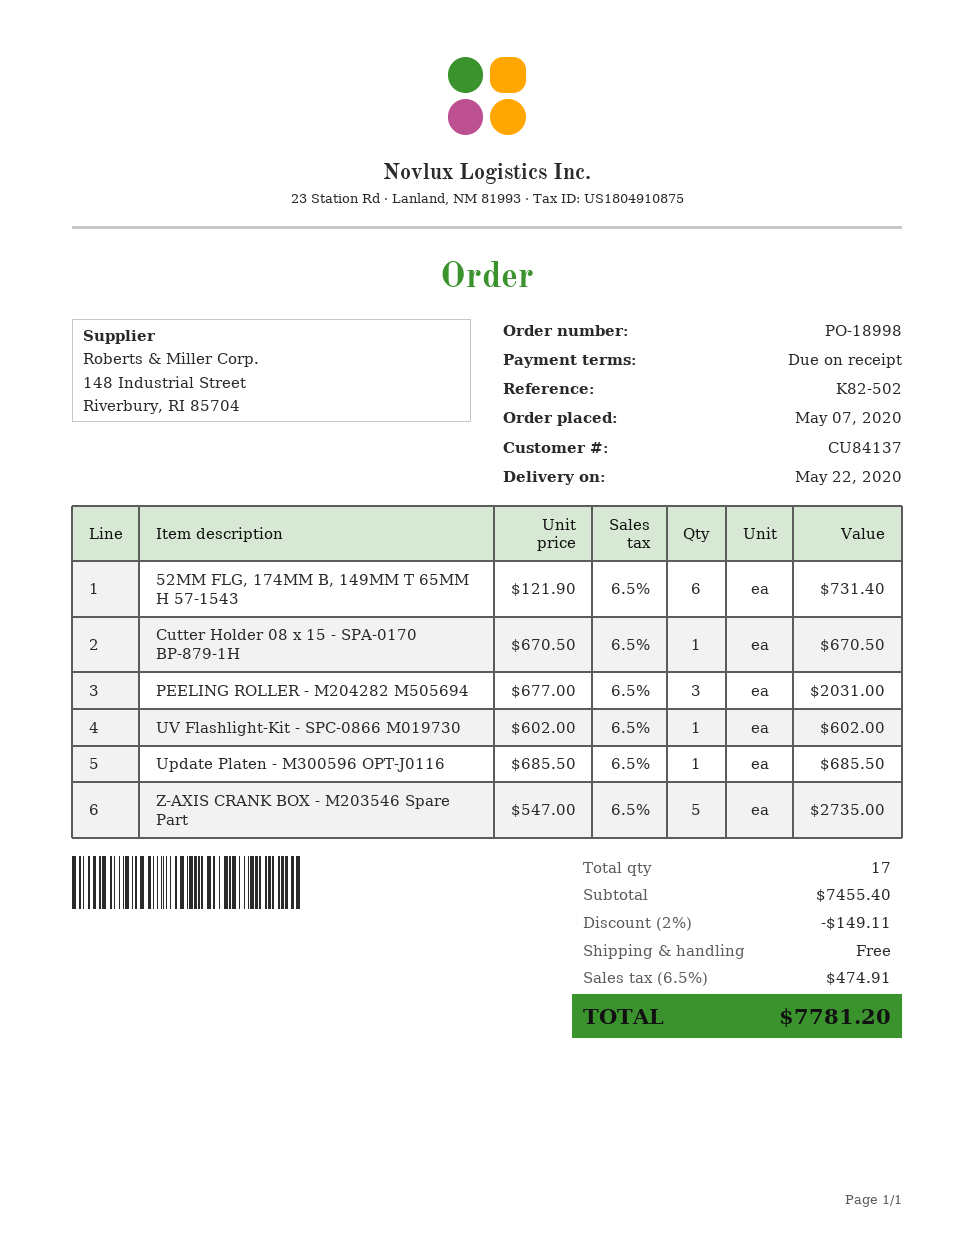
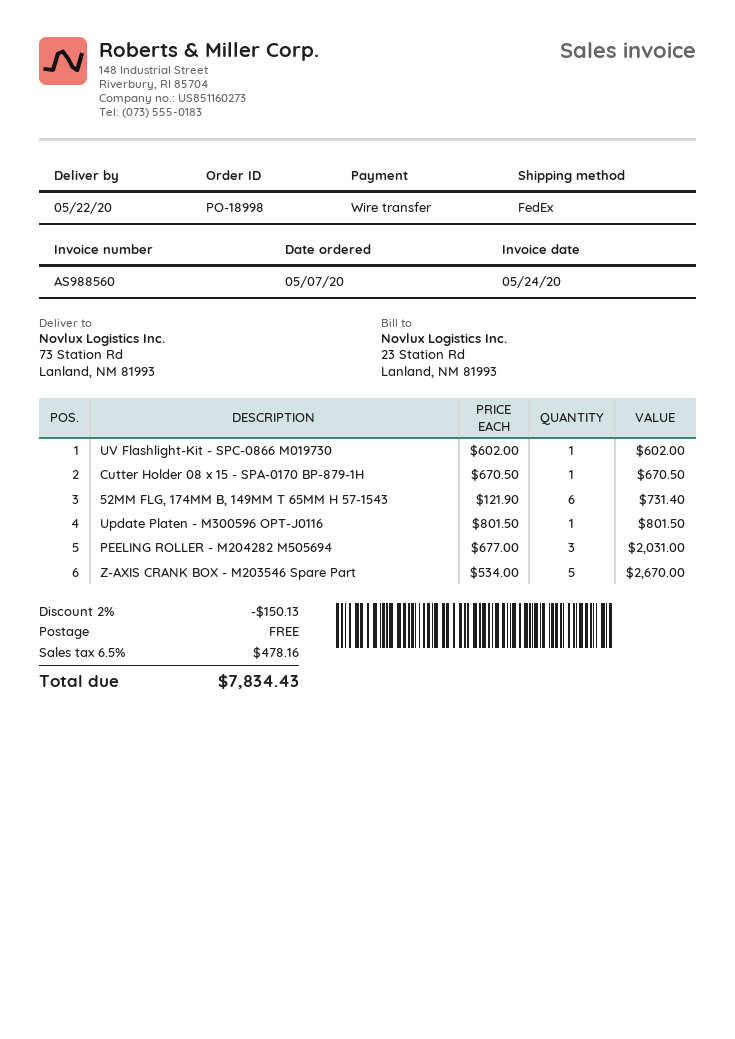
Update Platen - M300596 OPT-J0116: 1 x 685.50 = 685.50 -> 1 x 801.50 = 801.50
Z-AXIS CRANK BOX - M203546 Spare Part: 5 x 547.00 = 2735.00 -> 5 x 534.00 = 2670.00
discount: 2% = 149.11 -> 2% = 150.13
tax: 6.5% = 474.91 -> 6.5% = 478.16
total: 7781.20 -> 7834.43

